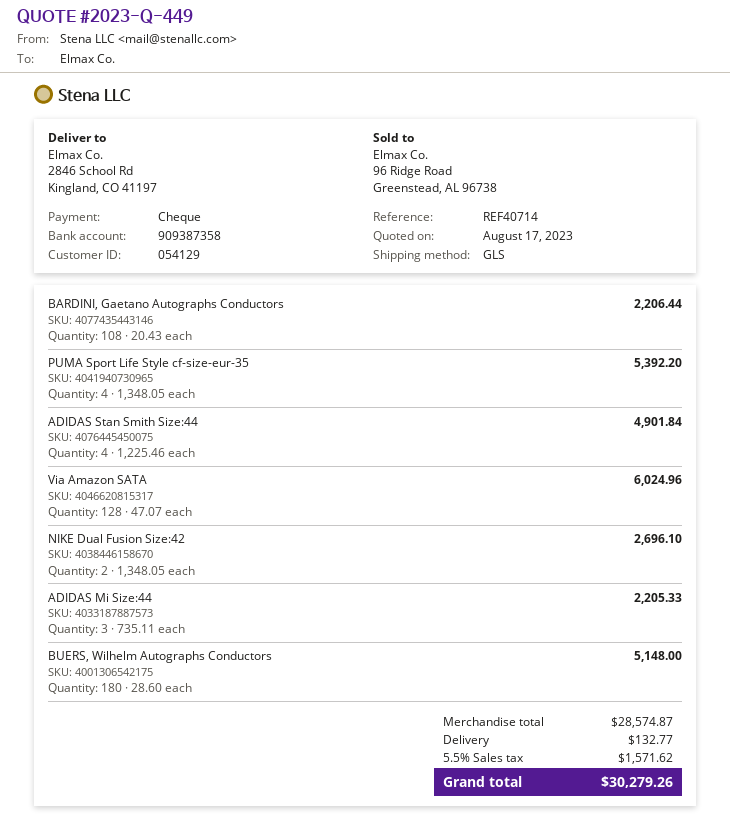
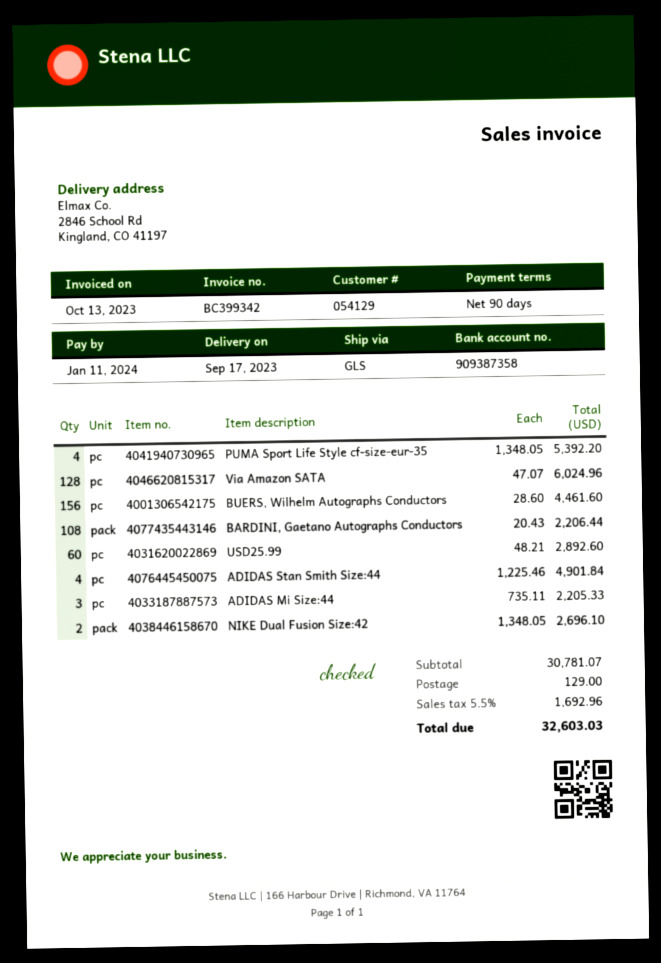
BUERS, Wilhelm Autographs Conductors: 180 x 28.60 = 5148.00 -> 156 x 28.60 = 4461.60
USD25.99: none -> 60 x 48.21 = 2892.60
subtotal: 28574.87 -> 30781.07
shipping: 132.77 -> 129.00
tax: 5.5% = 1571.62 -> 5.5% = 1692.96
total: 30279.26 -> 32603.03

